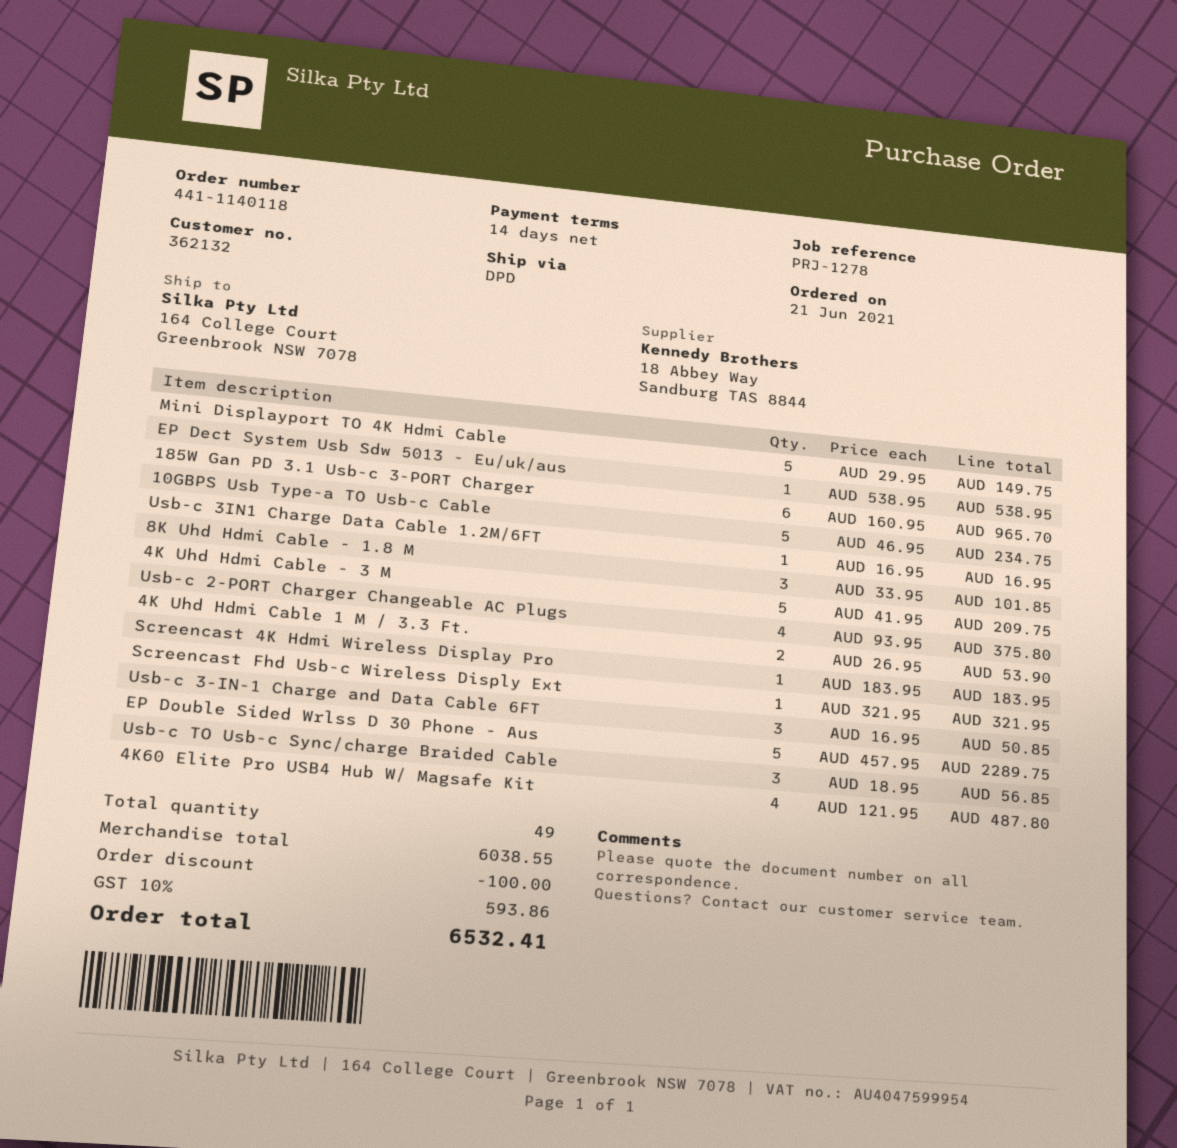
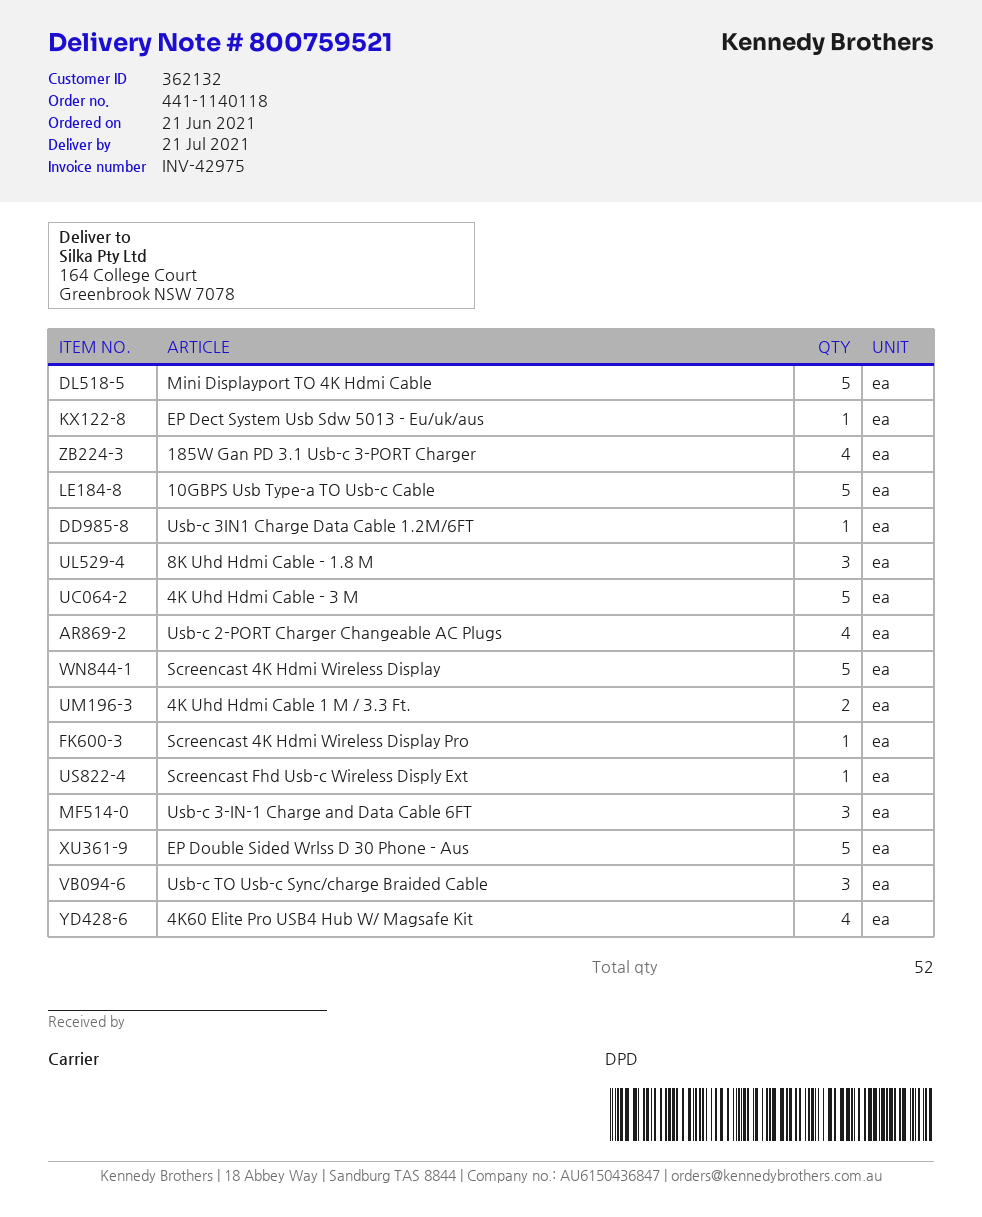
185W Gan PD 3.1 Usb-c 3-PORT Charger: 6 -> 4
Screencast 4K Hdmi Wireless Display: none -> 5
total quantity: 49 -> 52

